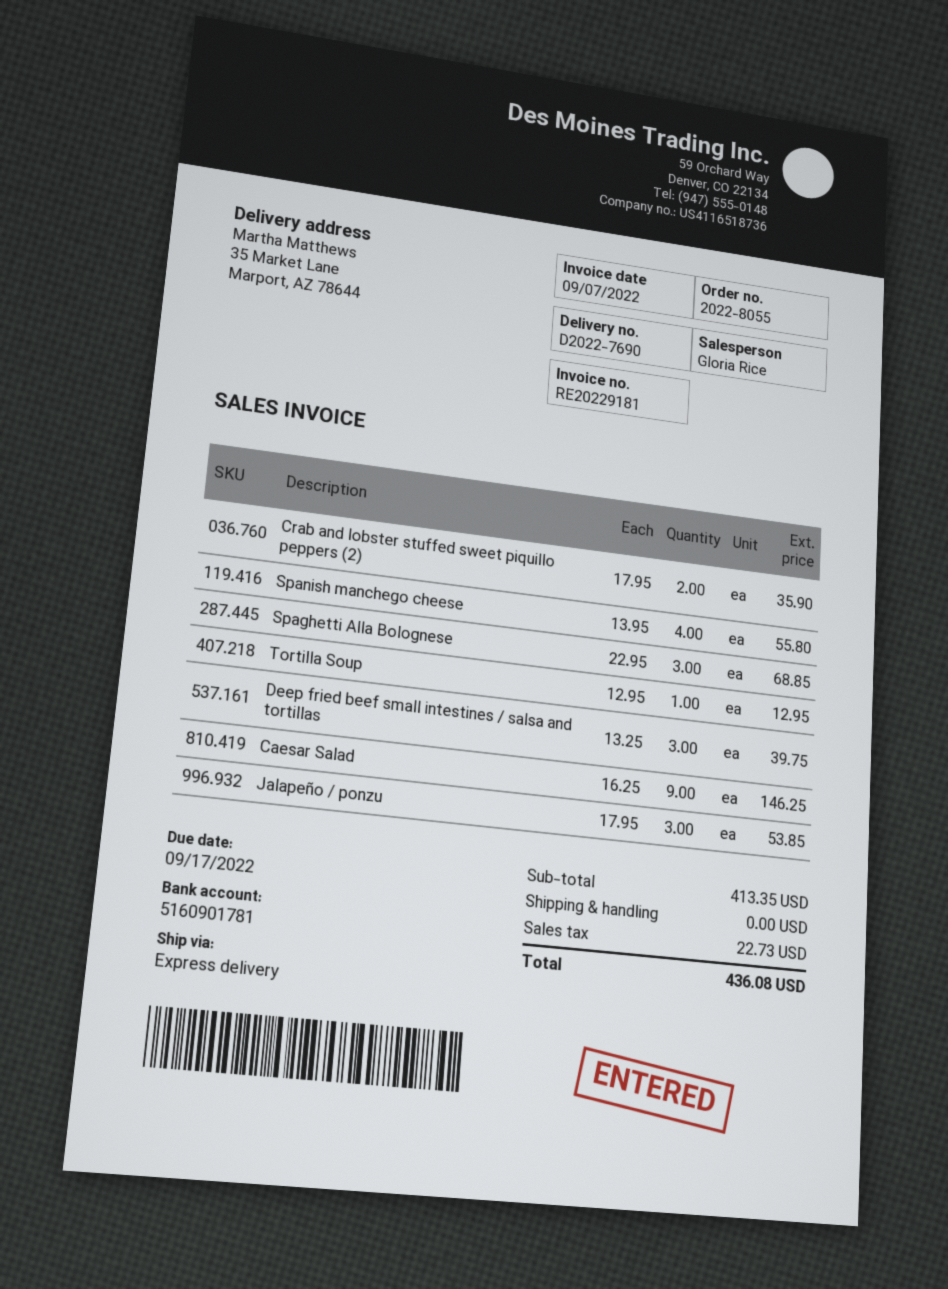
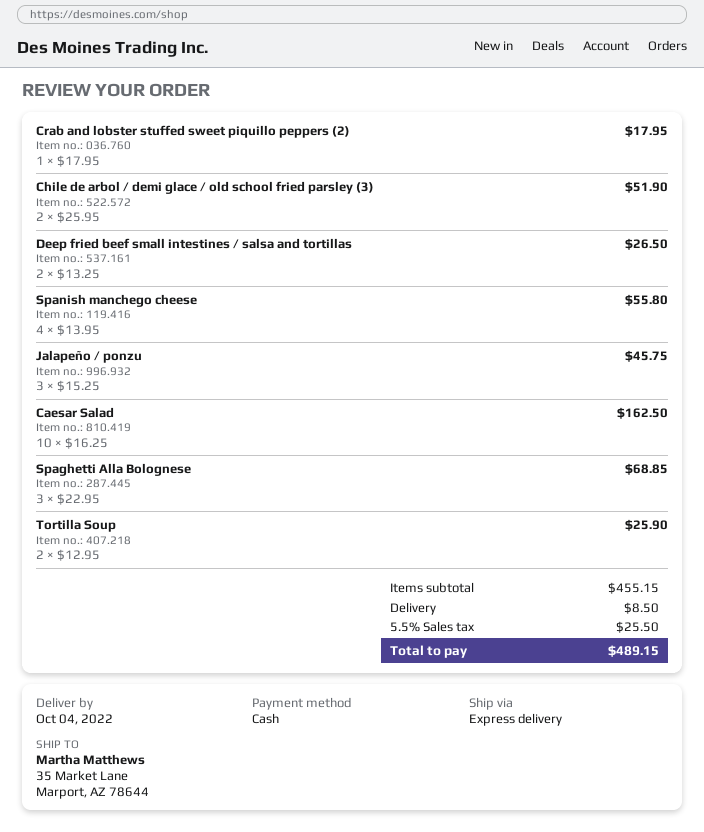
Crab and lobster stuffed sweet piquillo peppers (2): 2 x 17.95 = 35.90 -> 1 x 17.95 = 17.95
Tortilla Soup: 1 x 12.95 = 12.95 -> 2 x 12.95 = 25.90
Deep fried beef small intestines / salsa and tortillas: 3 x 13.25 = 39.75 -> 2 x 13.25 = 26.50
Caesar Salad: 9 x 16.25 = 146.25 -> 10 x 16.25 = 162.50
Jalapeño / ponzu: 3 x 17.95 = 53.85 -> 3 x 15.25 = 45.75
Chile de arbol / demi glace / old school fried parsley (3): none -> 2 x 25.95 = 51.90
subtotal: 413.35 -> 455.15
shipping: 0.00 -> 8.50
tax: 22.73 -> 25.50
total: 436.08 -> 489.15

